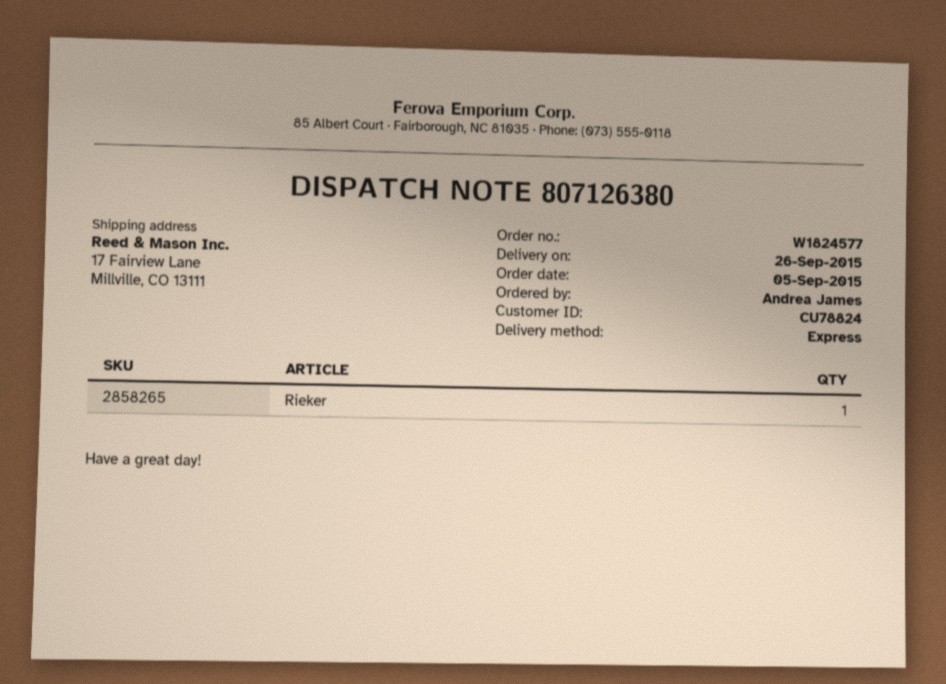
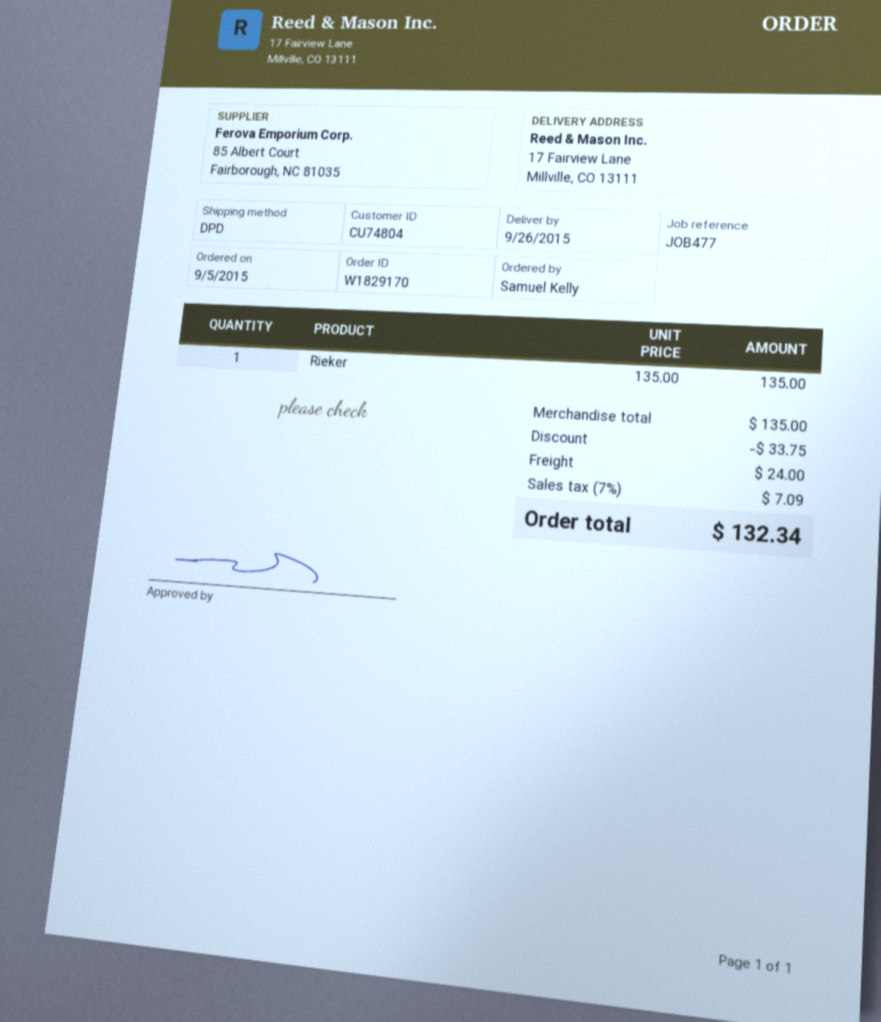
order number: W1824577 -> W1829170
customer number: CU78824 -> CU74804
ordered by: Andrea James -> Samuel Kelly
shipping method: express -> DPD

